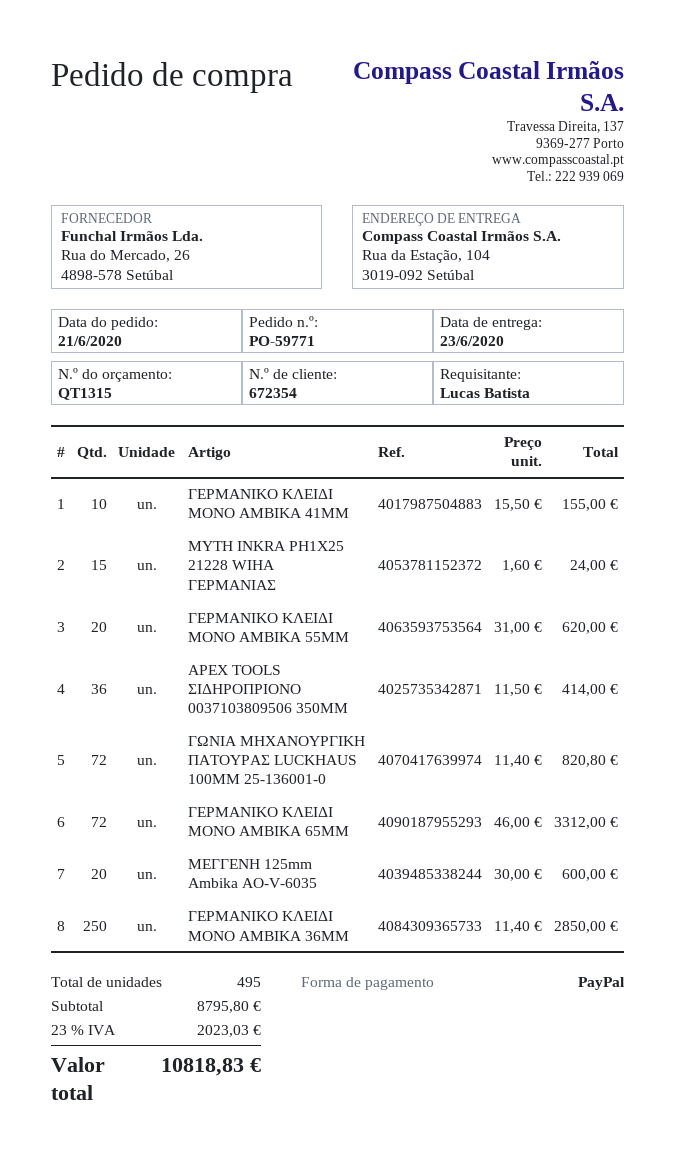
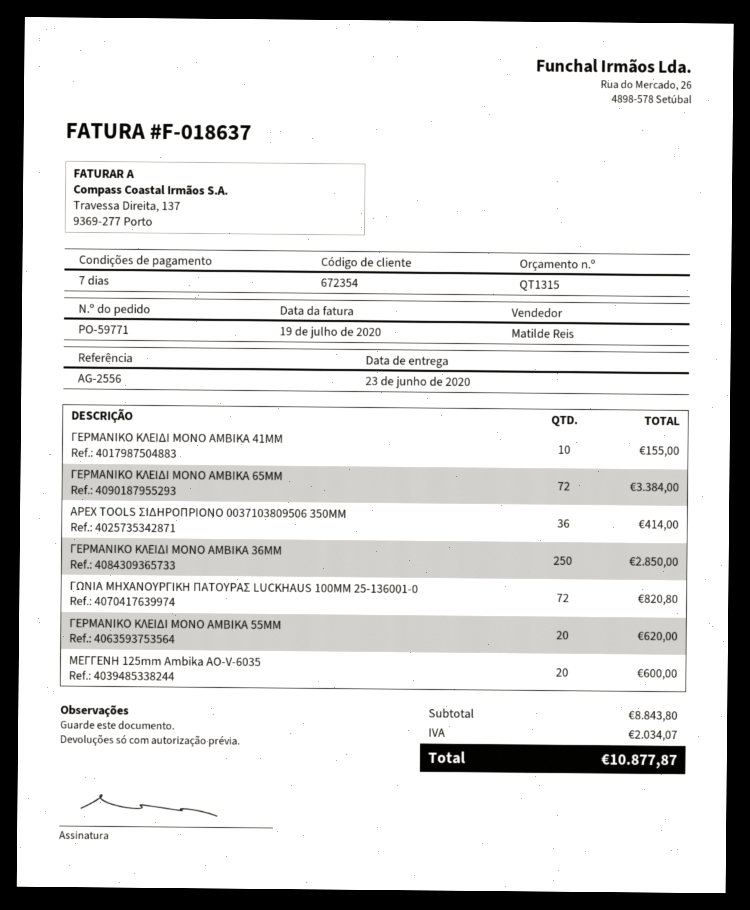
ΜΥΤΗ ΙΝKRA PH1X25 21228 WIHA ΓΕΡΜΑΝΙΑΣ: 15 for 24.00 -> none
ΓΕΡΜΑΝΙΚO ΚΛΕΙΔΙ ΜΟΝΟ AMBIKA 65MΜ: 72 for 3312.00 -> 72 for 3384.00
subtotal: 8795.80 -> 8843.80
tax: 2023.03 -> 2034.07
total: 10818.83 -> 10877.87

